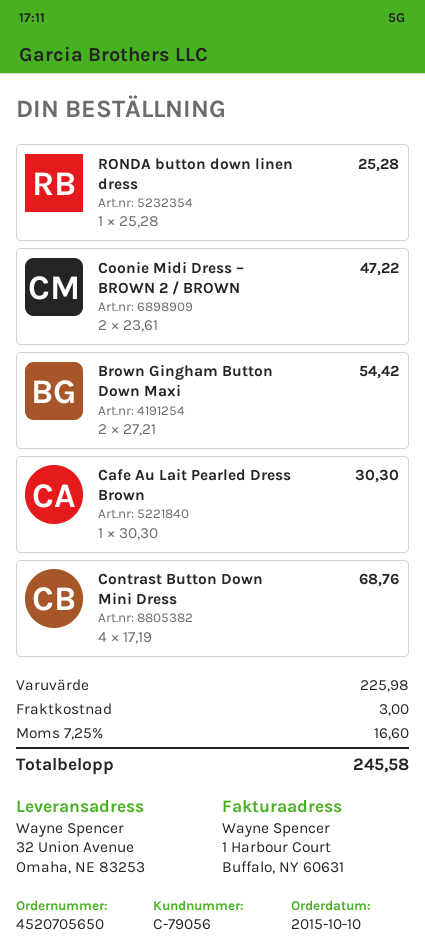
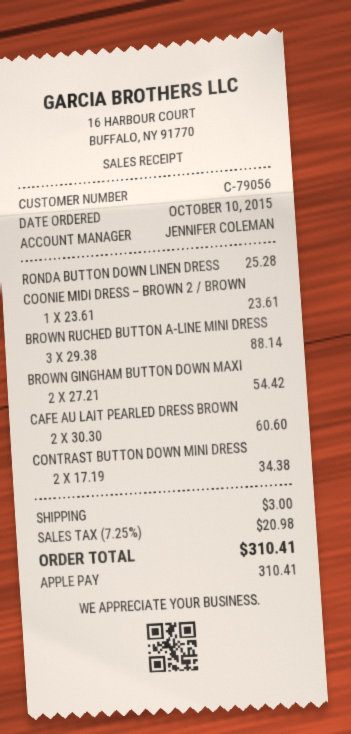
Coonie Midi Dress – BROWN 2 / BROWN: 2 x 23.61 = 47.22 -> 1 x 23.61 = 23.61
Cafe Au Lait Pearled Dress Brown: 1 x 30.30 = 30.30 -> 2 x 30.30 = 60.60
Contrast Button Down Mini Dress: 4 x 17.19 = 68.76 -> 2 x 17.19 = 34.38
BROWN RUCHED BUTTON A-LINE MINI DRESS: none -> 3 x 29.38 = 88.14
tax: 7.25% = 16.60 -> 7.25% = 20.98
total: 245.58 -> 310.41

